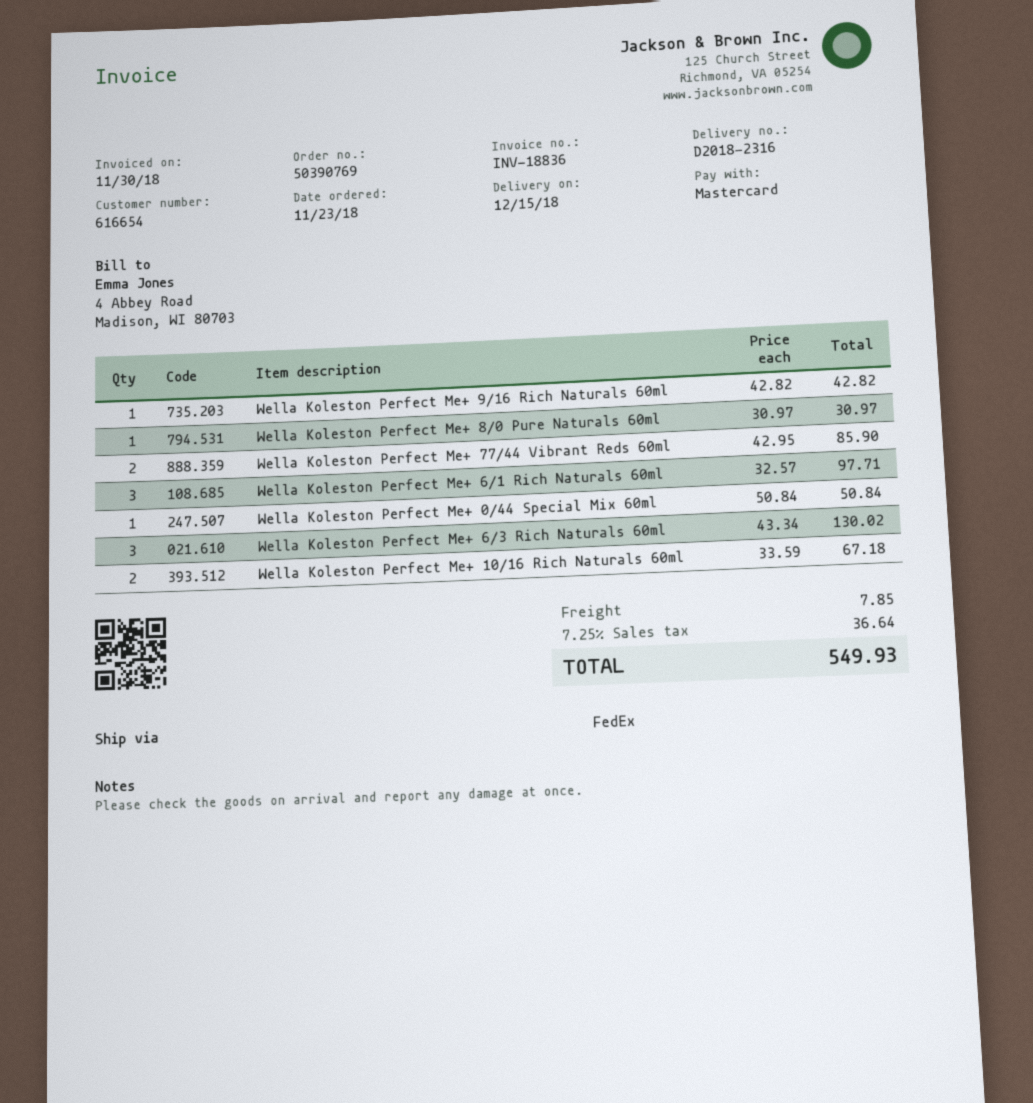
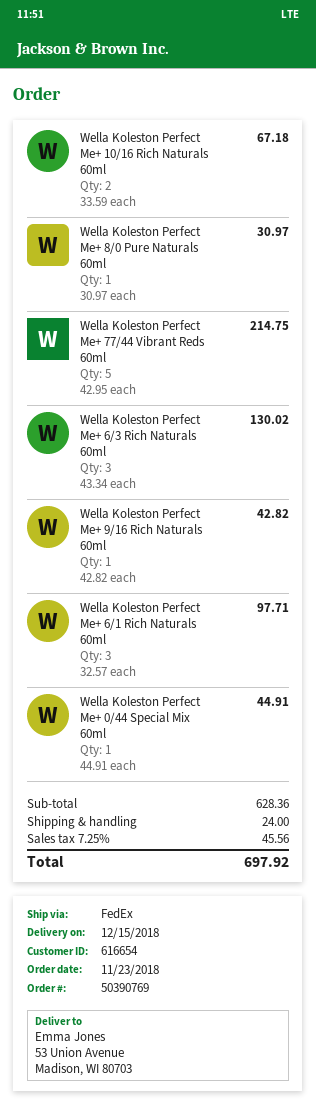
Wella Koleston Perfect Me+ 77/44 Vibrant Reds 60ml: 2 x 42.95 = 85.90 -> 5 x 42.95 = 214.75
Wella Koleston Perfect Me+ 0/44 Special Mix 60ml: 1 x 50.84 = 50.84 -> 1 x 44.91 = 44.91
shipping: 7.85 -> 24.00
tax: 7.25% = 36.64 -> 7.25% = 45.56
total: 549.93 -> 697.92

